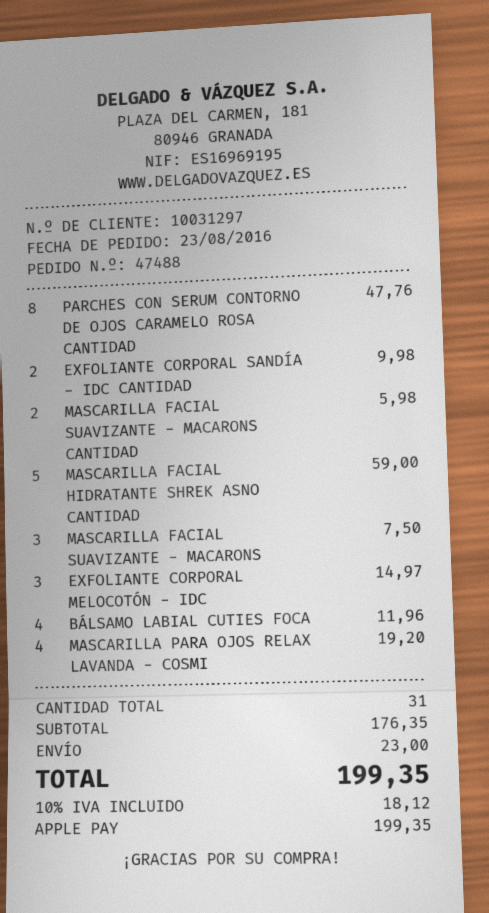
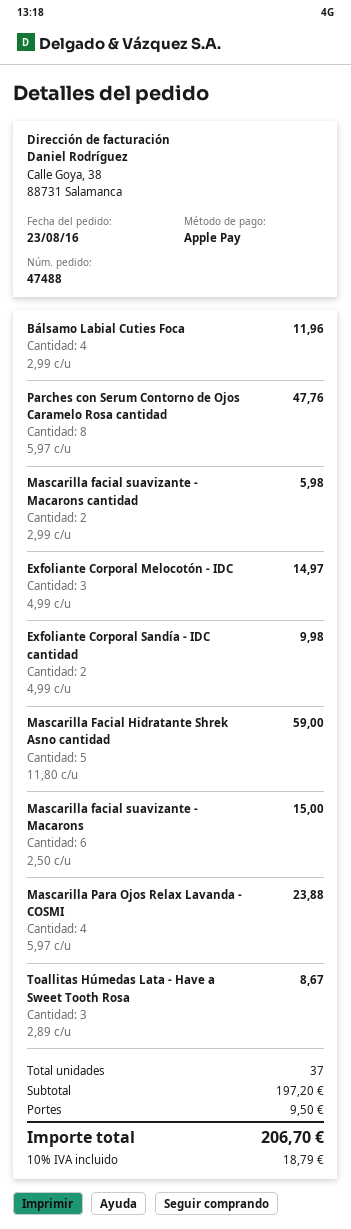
MASCARILLA FACIAL SUAVIZANTE - MACARONS: 3 for 7.50 -> 6 for 15.00
MASCARILLA PARA OJOS RELAX LAVANDA - COSMI: 4 for 19.20 -> 4 for 23.88
Toallitas Húmedas Lata - Have a Sweet Tooth Rosa: none -> 3 for 8.67
total quantity: 31 -> 37
subtotal: 176.35 -> 197.20
shipping: 23.00 -> 9.50
tax: 10% = 18.12 -> 10% = 18.79
total: 199.35 -> 206.70

